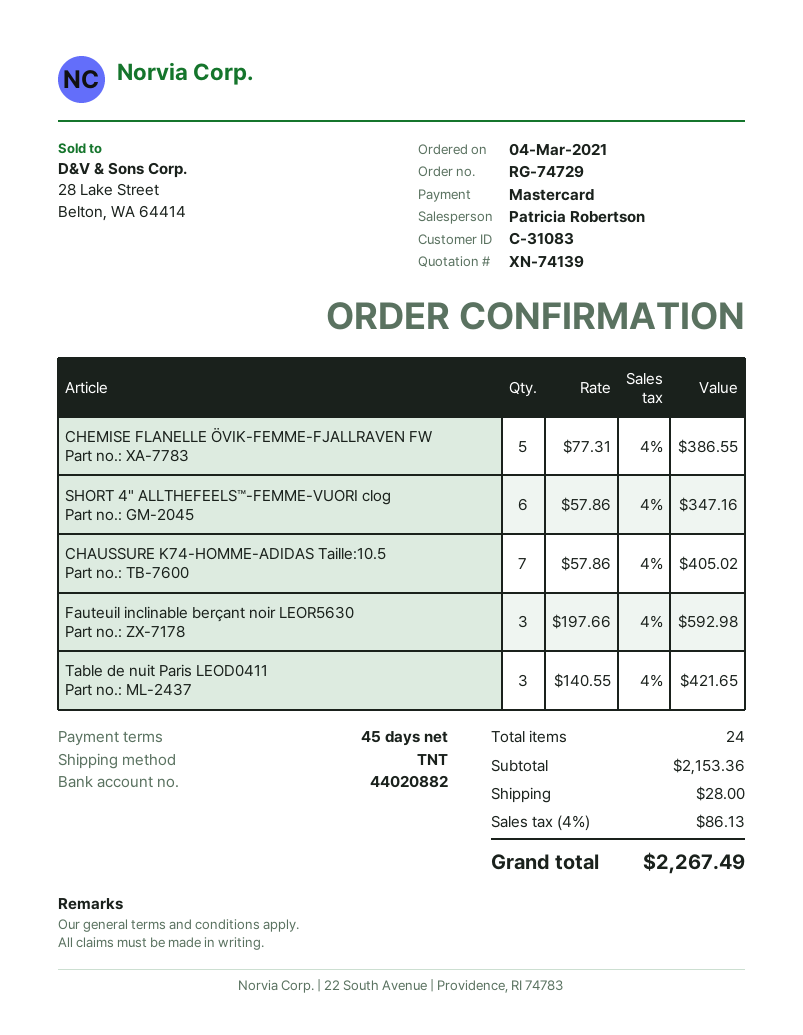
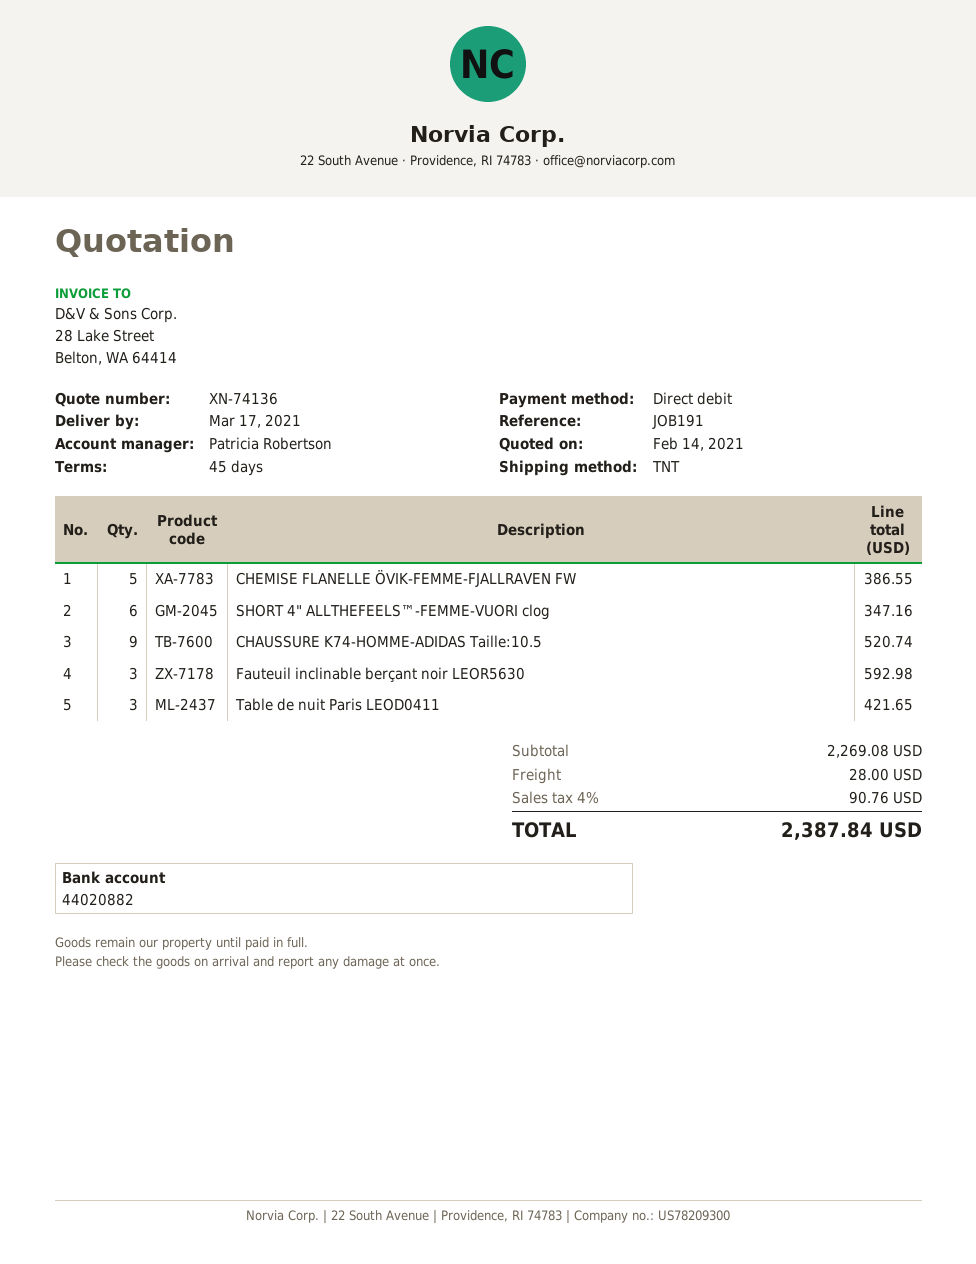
quote number: XN-74139 -> XN-74136
payment method: Mastercard -> direct debit
CHAUSSURE K74-HOMME-ADIDAS Taille:10.5: 7 for 405.02 -> 9 for 520.74
subtotal: 2153.36 -> 2269.08
tax: 4% = 86.13 -> 4% = 90.76
total: 2267.49 -> 2387.84

